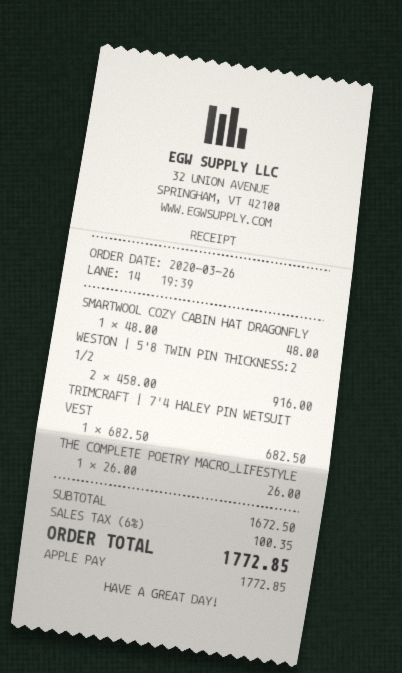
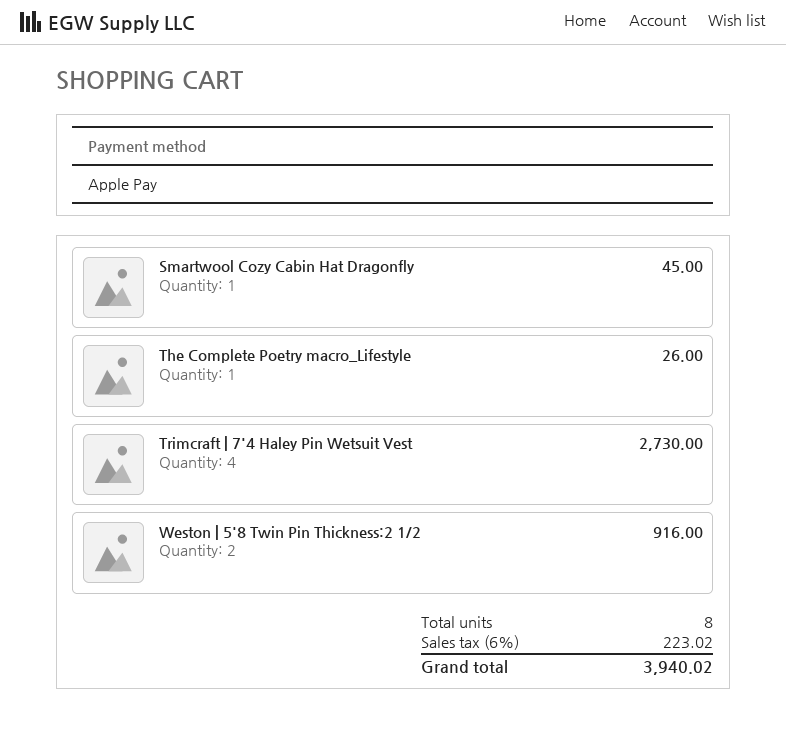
SMARTWOOL COZY CABIN HAT DRAGONFLY: 1 for 48.00 -> 1 for 45.00
TRIMCRAFT | 7'4 HALEY PIN WETSUIT VEST: 1 for 682.50 -> 4 for 2730.00
tax: 6% = 100.35 -> 6% = 223.02
total: 1772.85 -> 3940.02

